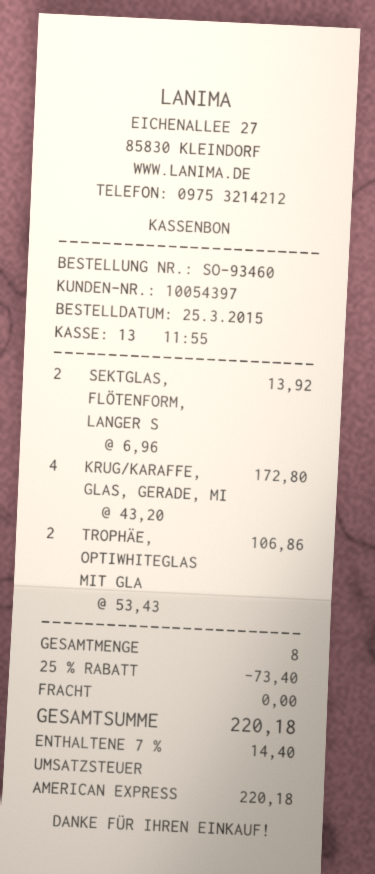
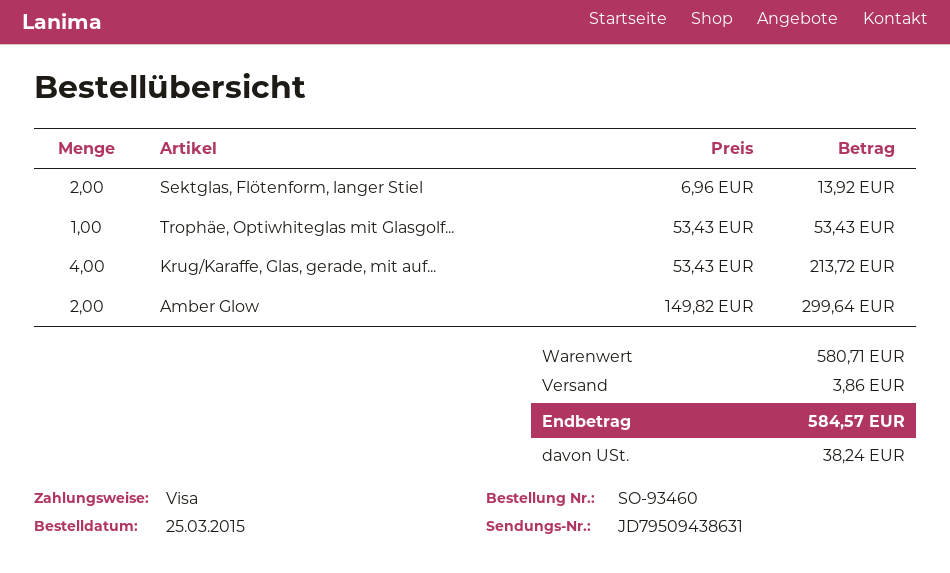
payment method: American Express -> Visa
KRUG/KARAFFE, GLAS, GERADE, MI: 4 x 43.20 = 172.80 -> 4 x 53.43 = 213.72
TROPHÄE, OPTIWHITEGLAS MIT GLA: 2 x 53.43 = 106.86 -> 1 x 53.43 = 53.43
Amber Glow: none -> 2 x 149.82 = 299.64
discount: 25% = 73.40 -> none
shipping: 0.00 -> 3.86
tax: 14.40 -> 38.24
total: 220.18 -> 584.57

